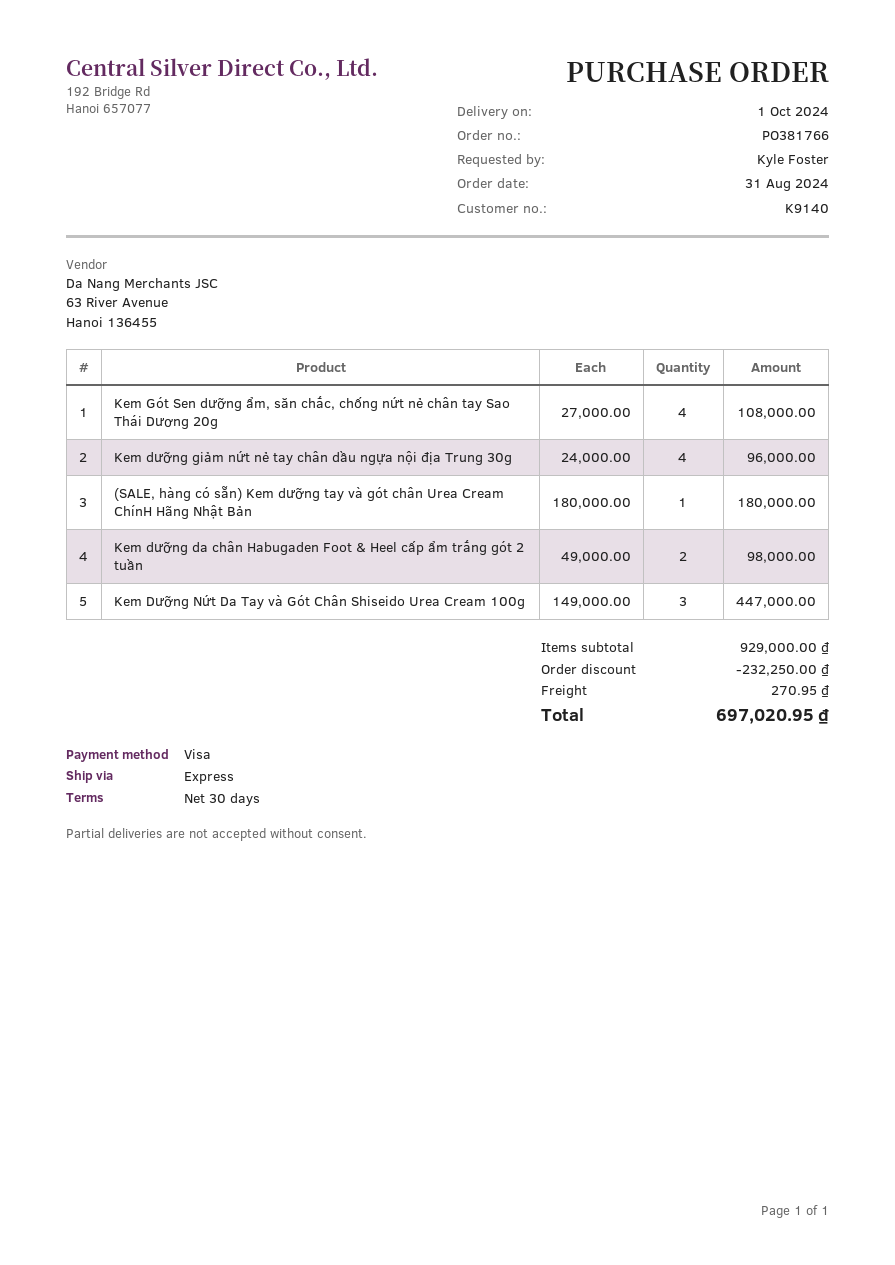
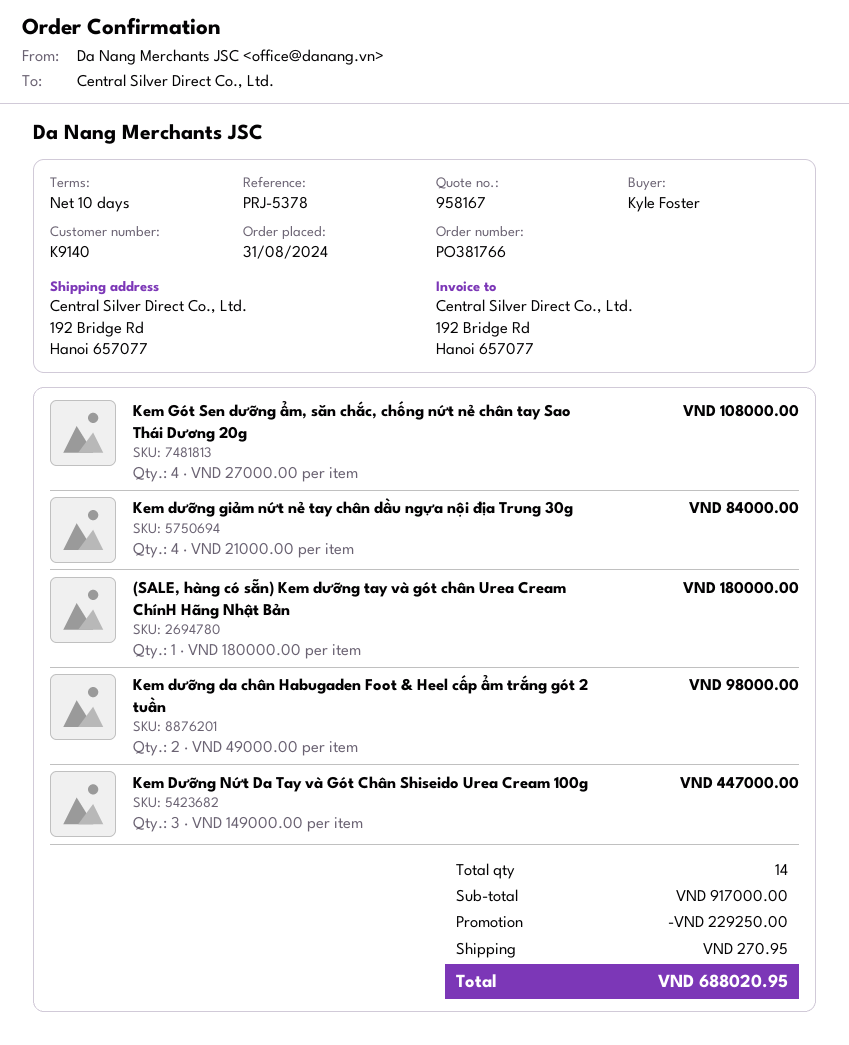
payment terms: 30 days -> 10 days
Kem dưỡng giảm nứt nẻ tay chân dầu ngựa nội địa Trung 30g: 4 x 24000.00 = 96000.00 -> 4 x 21000.00 = 84000.00
subtotal: 929000.00 -> 917000.00
discount: 232250.00 -> 229250.00
total: 697020.95 -> 688020.95

